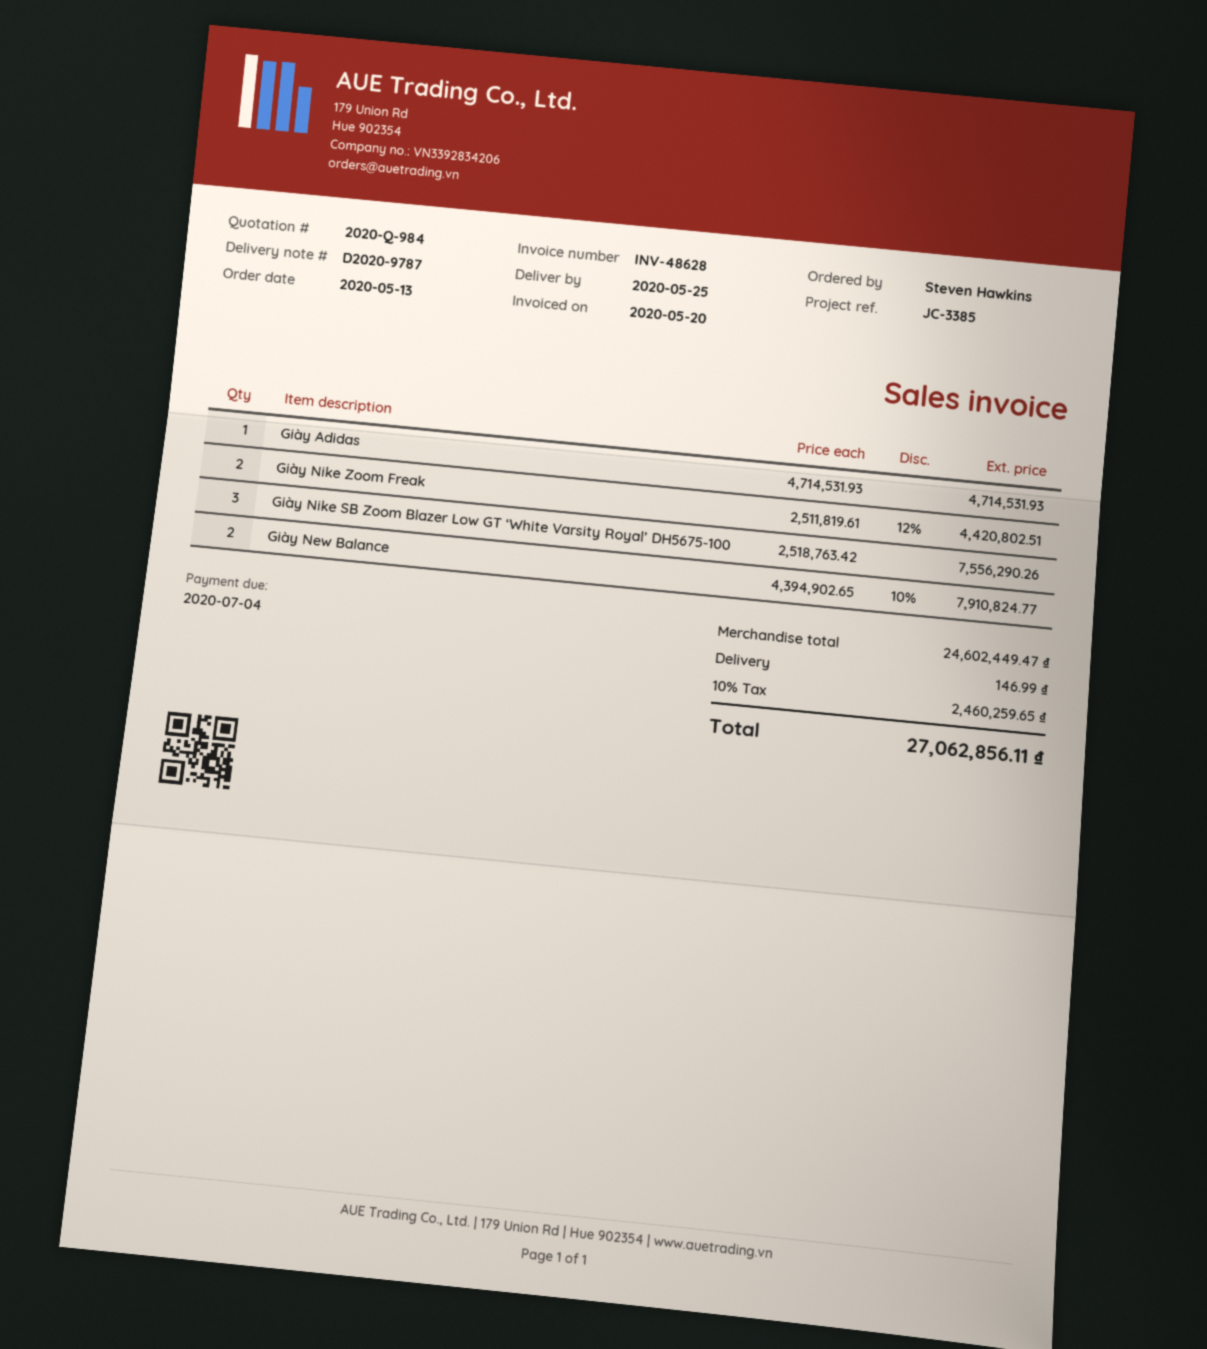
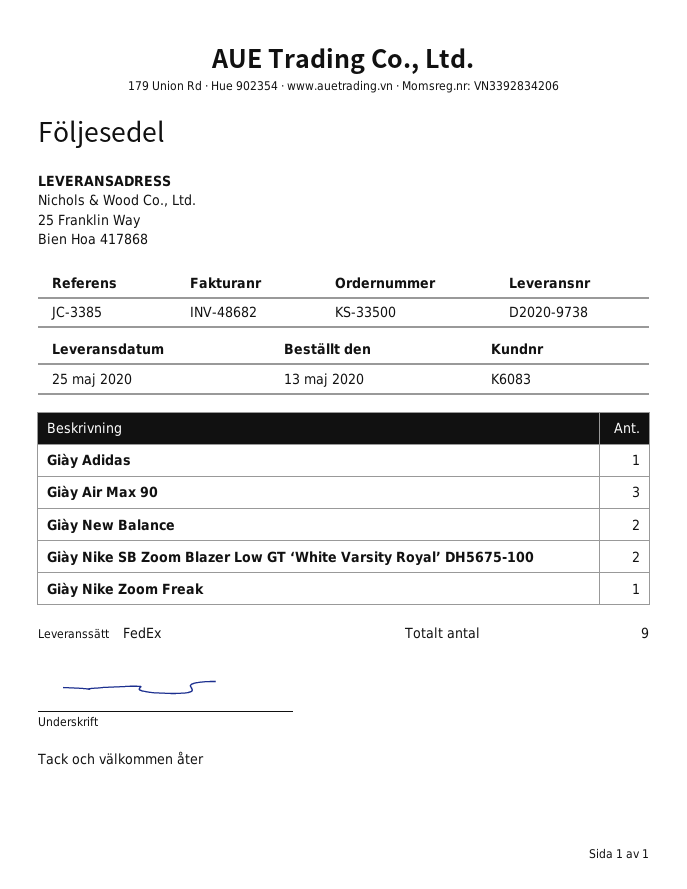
delivery note number: D2020-9787 -> D2020-9738
invoice number: INV-48628 -> INV-48682
Giày Nike Zoom Freak: 2 -> 1
Giày Nike SB Zoom Blazer Low GT ‘White Varsity Royal’ DH5675-100: 3 -> 2
Giày Air Max 90: none -> 3

